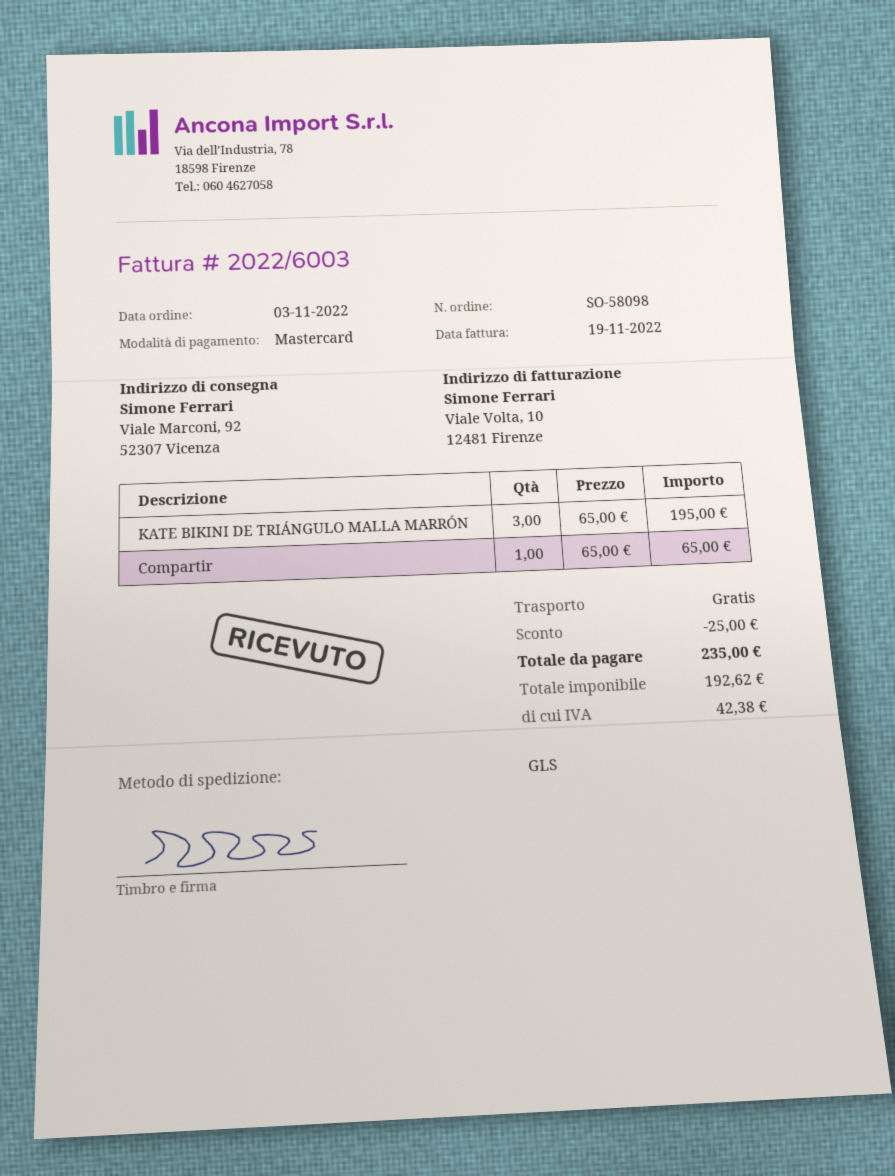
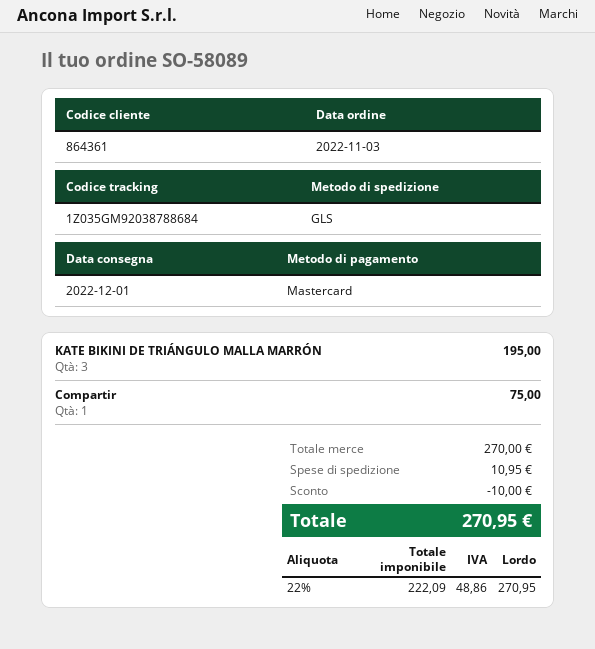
order number: SO-58098 -> SO-58089
Compartir: 1 for 65.00 -> 1 for 75.00
discount: 25.00 -> 10.00
shipping: 0.00 -> 10.95
net: 192.62 -> 222.09
tax: 42.38 -> 48.86
total: 235.00 -> 270.95

